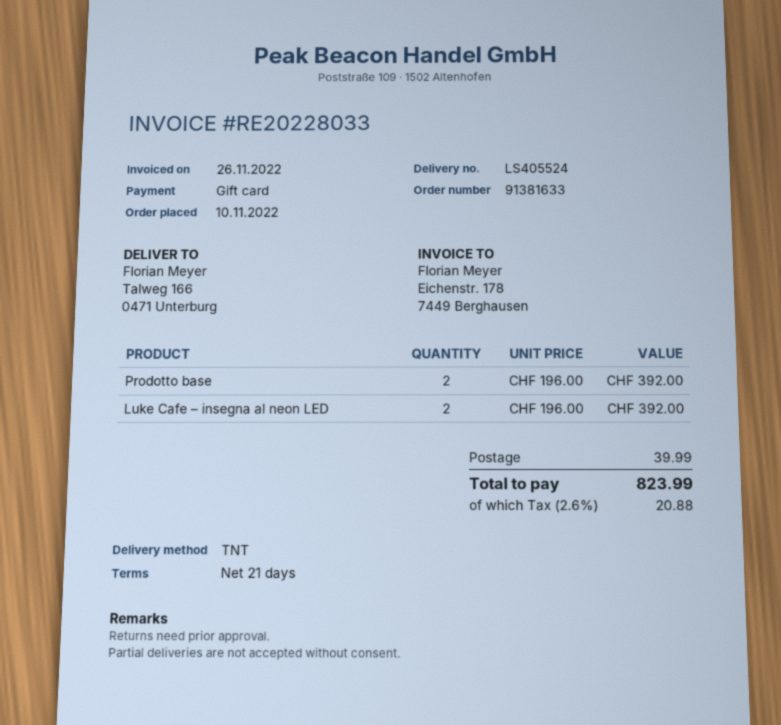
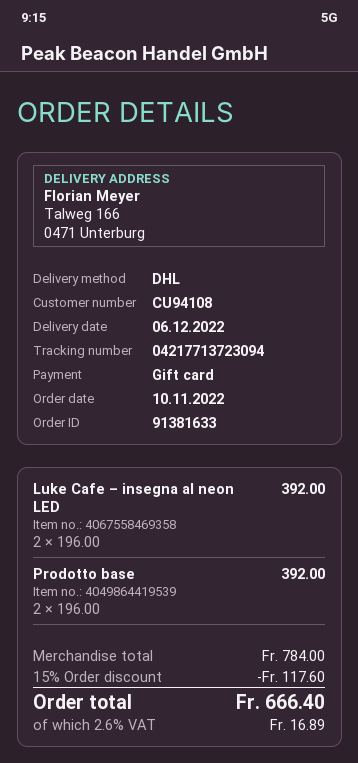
shipping method: TNT -> DHL
discount: none -> 15% = 117.60
shipping: 39.99 -> none
tax: 2.6% = 20.88 -> 2.6% = 16.89
total: 823.99 -> 666.40

